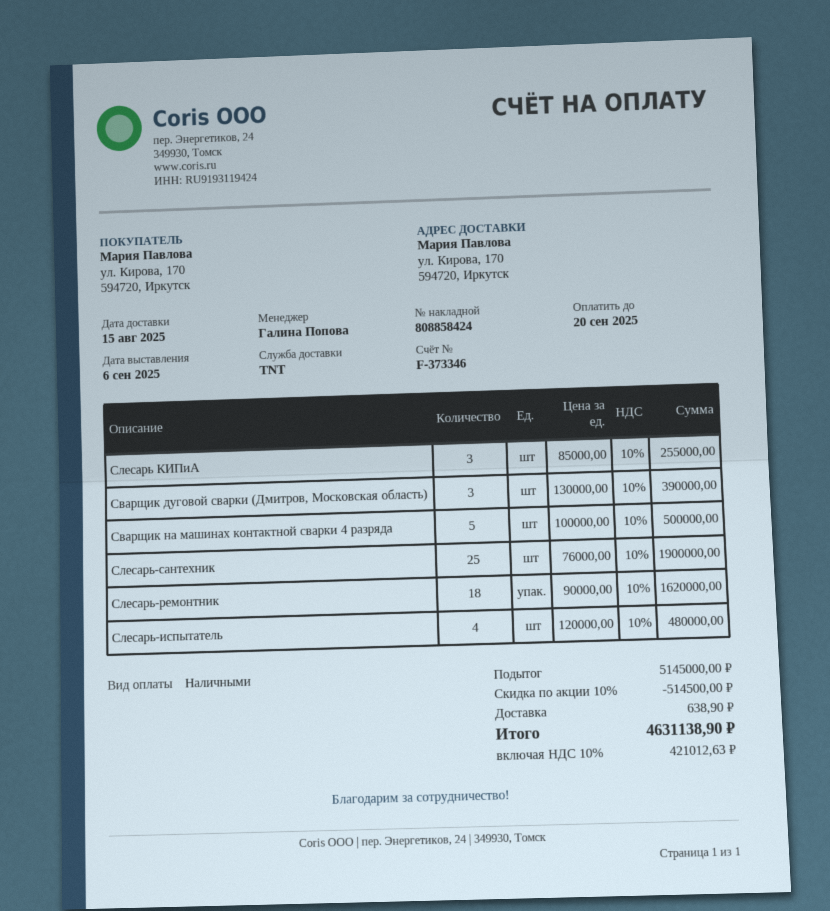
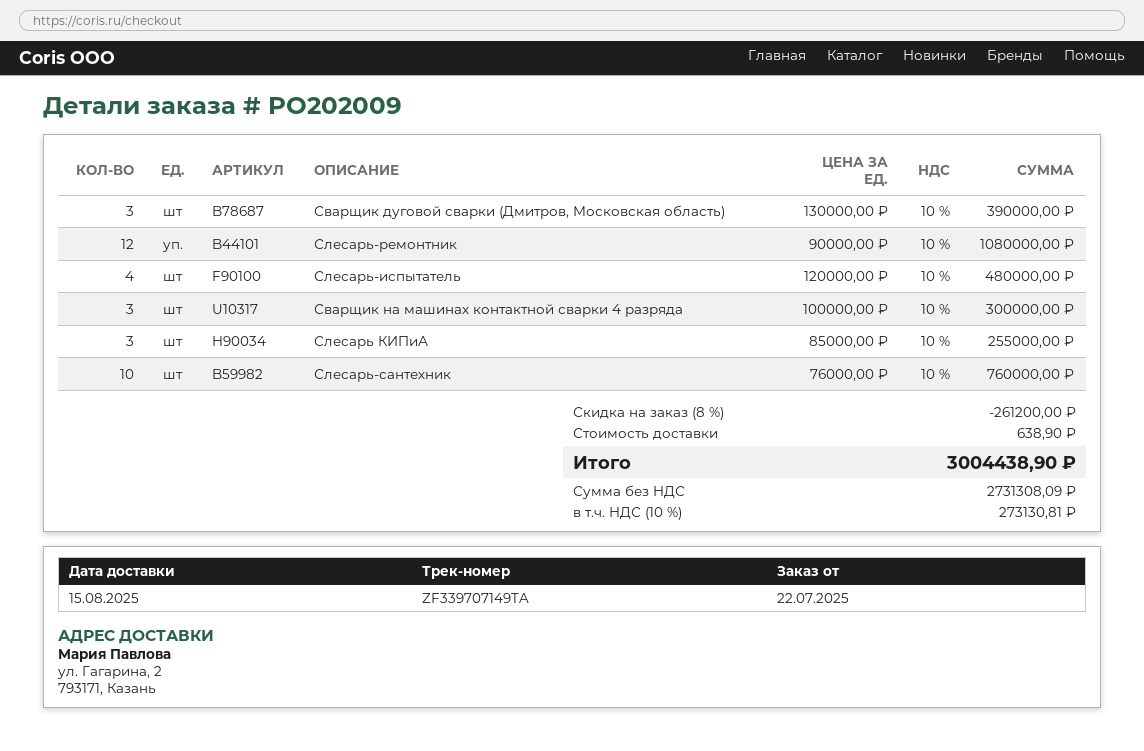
ship to: ул. Кирова, 170, 594720, Иркутск -> ул. Гагарина, 2, 793171, Казань
Сварщик на машинах контактной сварки 4 разряда: 5 x 100000.00 = 500000.00 -> 3 x 100000.00 = 300000.00
Слесарь-сантехник: 25 x 76000.00 = 1900000.00 -> 10 x 76000.00 = 760000.00
Слесарь-ремонтник: 18 x 90000.00 = 1620000.00 -> 12 x 90000.00 = 1080000.00
discount: 10% = 514500.00 -> 8% = 261200.00
tax: 10% = 421012.63 -> 10% = 273130.81
total: 4631138.90 -> 3004438.90

